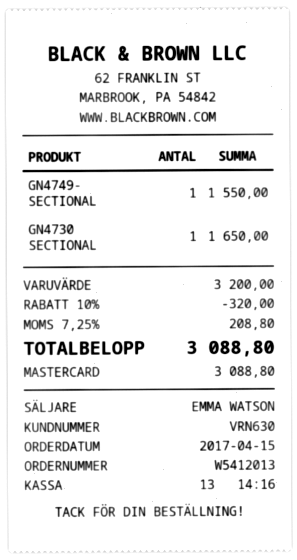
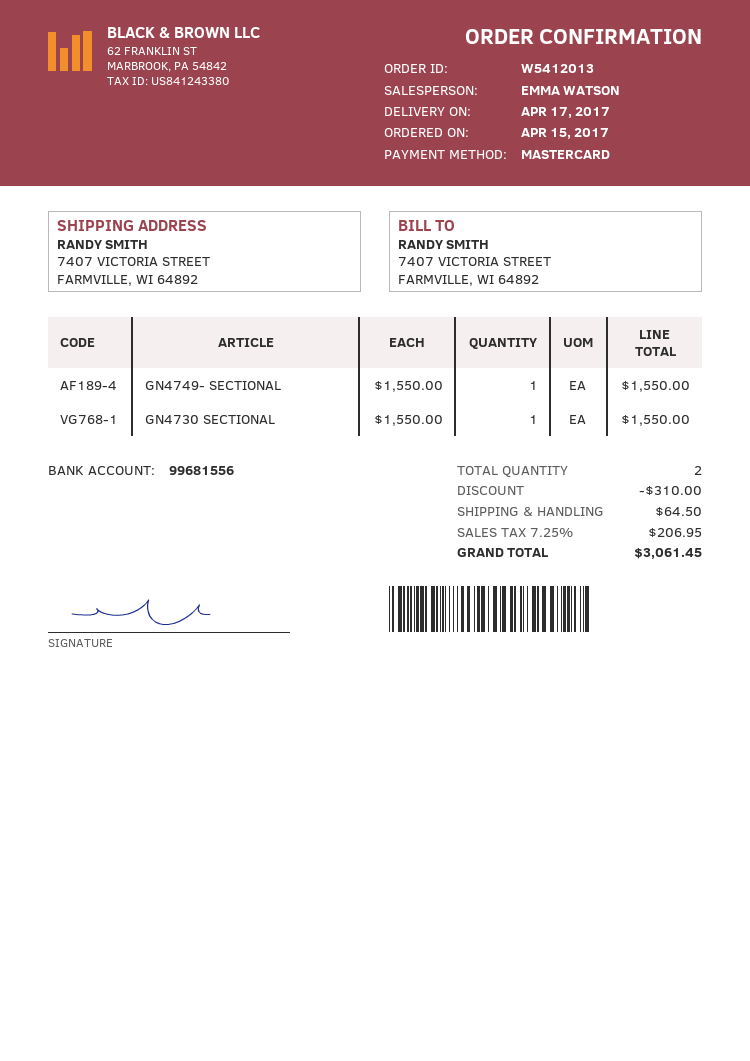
GN4730 SECTIONAL: 1 for 1650.00 -> 1 for 1550.00
discount: 320.00 -> 310.00
shipping: none -> 64.50
tax: 7.25% = 208.80 -> 7.25% = 206.95
total: 3088.80 -> 3061.45

